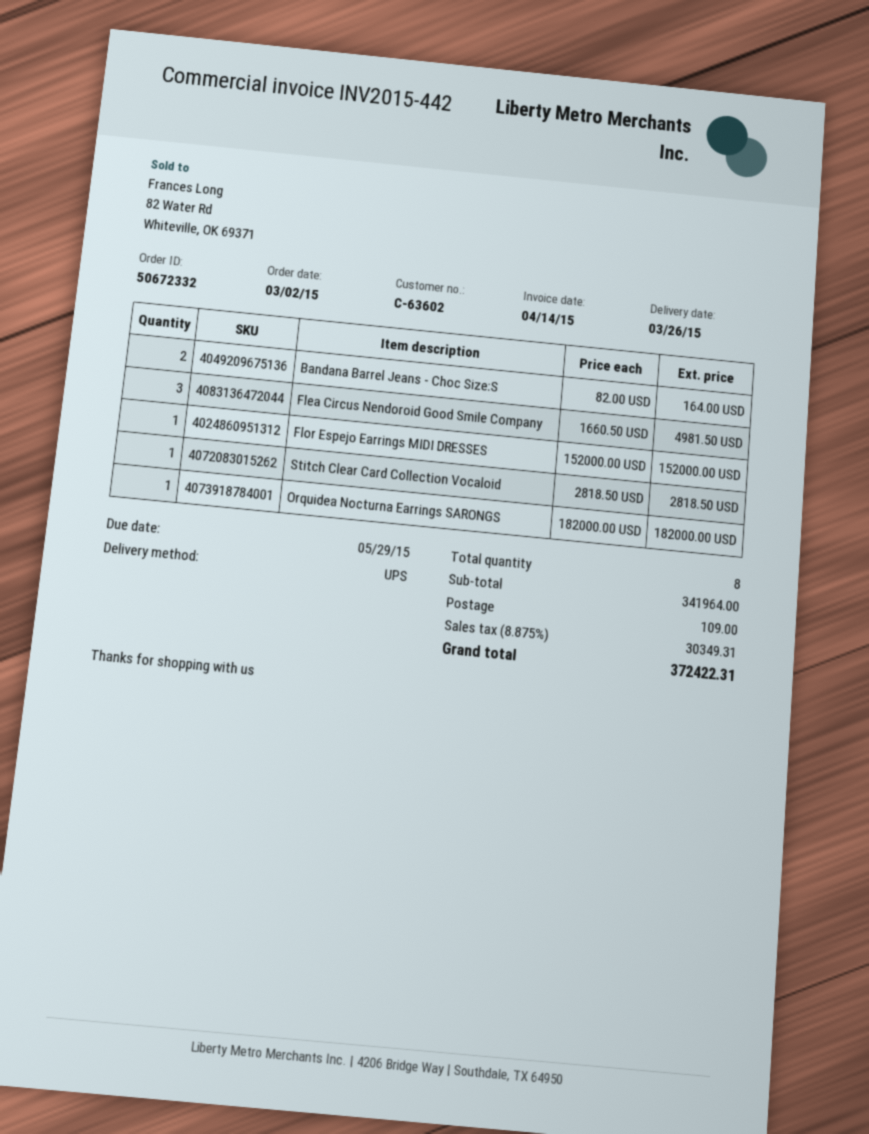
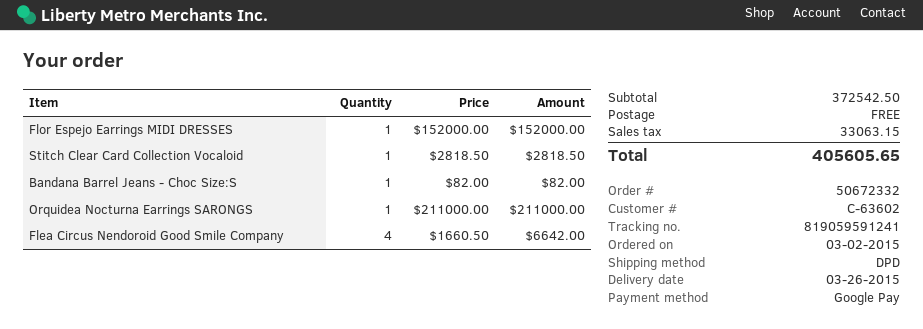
shipping method: UPS -> DPD
Bandana Barrel Jeans - Choc Size:S: 2 x 82.00 = 164.00 -> 1 x 82.00 = 82.00
Flea Circus Nendoroid Good Smile Company: 3 x 1660.50 = 4981.50 -> 4 x 1660.50 = 6642.00
Orquidea Nocturna Earrings SARONGS: 1 x 182000.00 = 182000.00 -> 1 x 211000.00 = 211000.00
subtotal: 341964.00 -> 372542.50
shipping: 109.00 -> 0.00
tax: 30349.31 -> 33063.15
total: 372422.31 -> 405605.65

